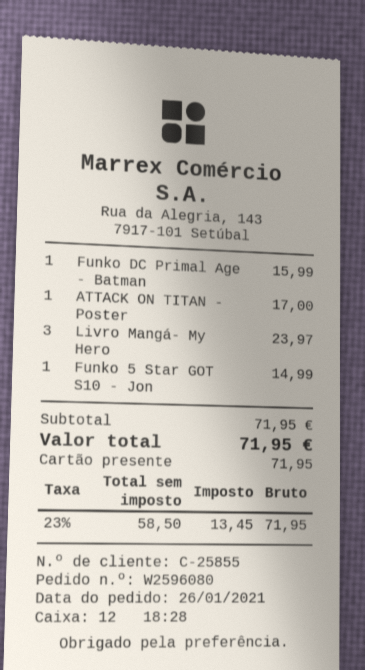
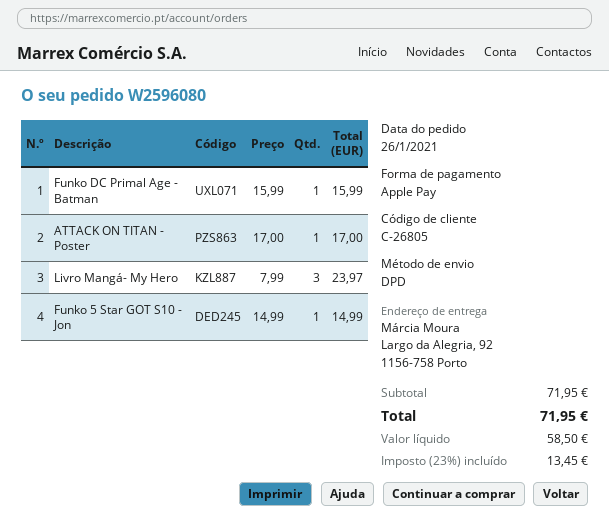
customer number: C-25855 -> C-26805
payment method: gift card -> Apple Pay

